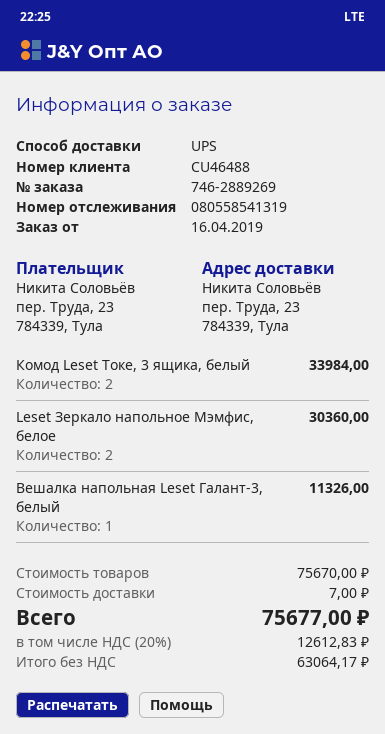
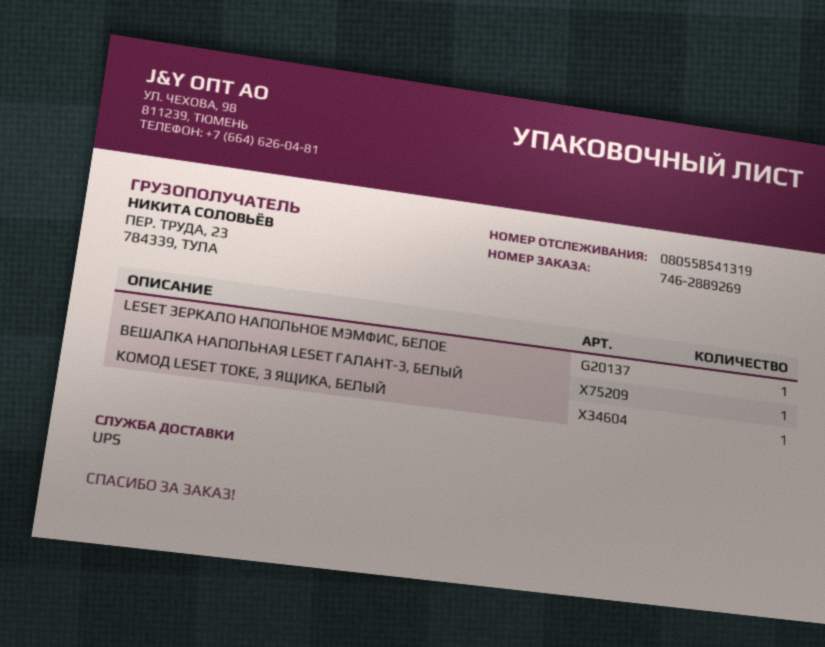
Комод Leset Токе, 3 ящика, белый: 2 -> 1
Leset Зеркало напольное Мэмфис, белое: 2 -> 1

